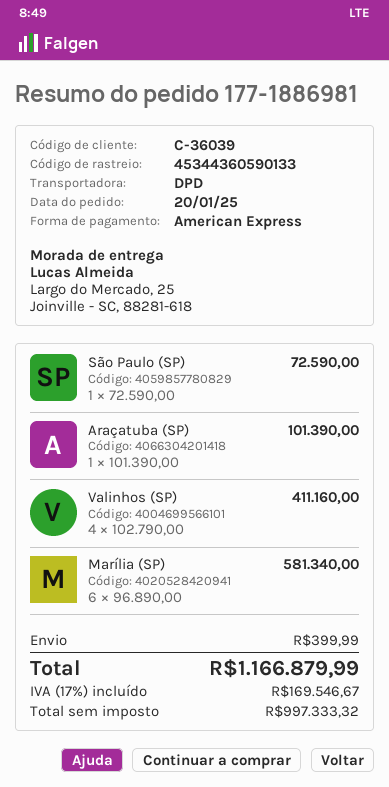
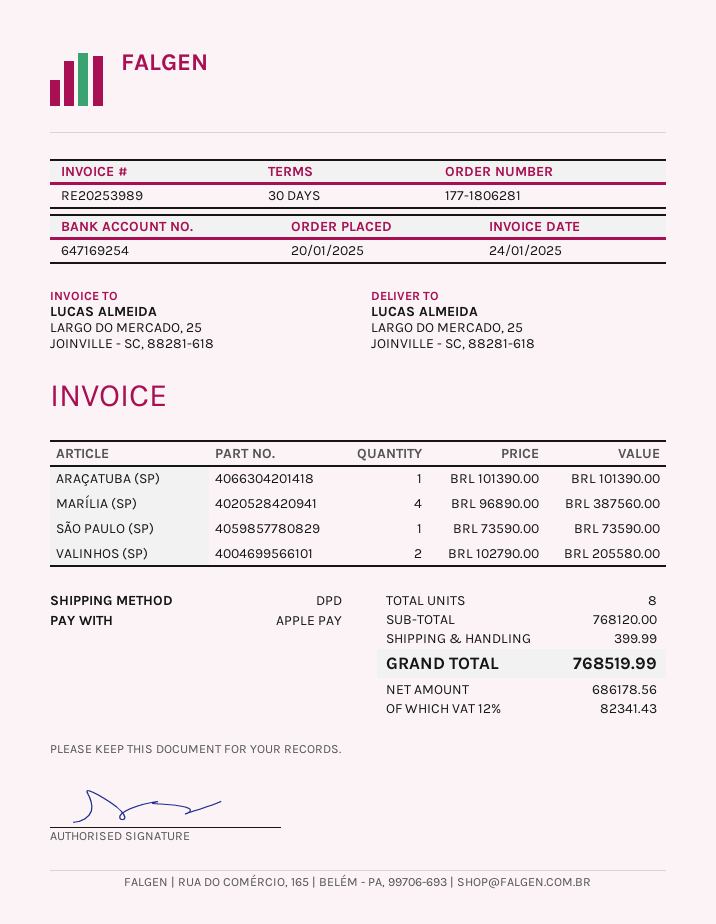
order number: 177-1886981 -> 177-1806281
payment method: American Express -> Apple Pay
São Paulo (SP): 1 x 72590.00 = 72590.00 -> 1 x 73590.00 = 73590.00
Valinhos (SP): 4 x 102790.00 = 411160.00 -> 2 x 102790.00 = 205580.00
Marília (SP): 6 x 96890.00 = 581340.00 -> 4 x 96890.00 = 387560.00
net: 997333.32 -> 686178.56
tax: 17% = 169546.67 -> 12% = 82341.43
total: 1166879.99 -> 768519.99

